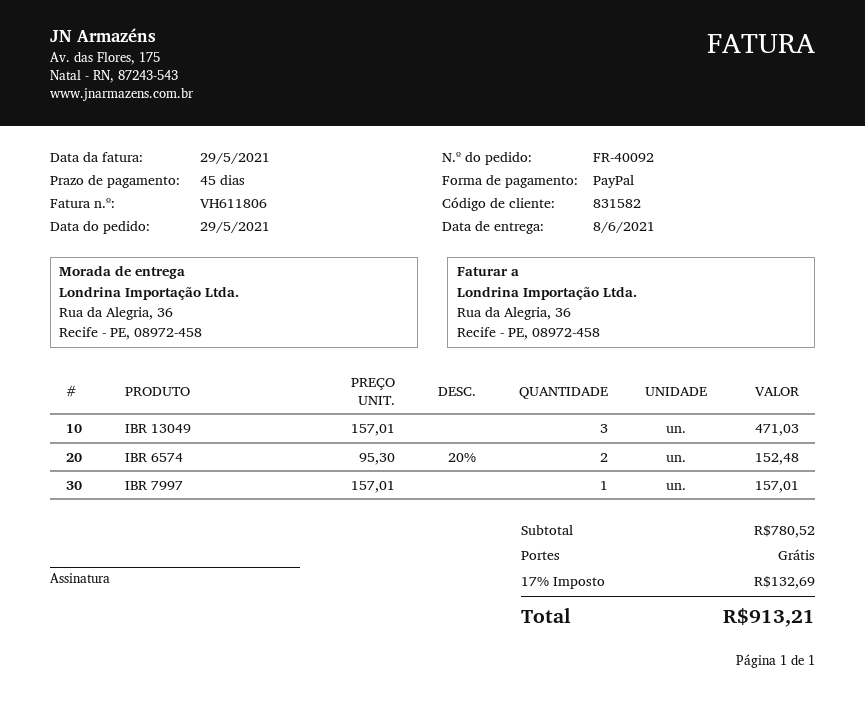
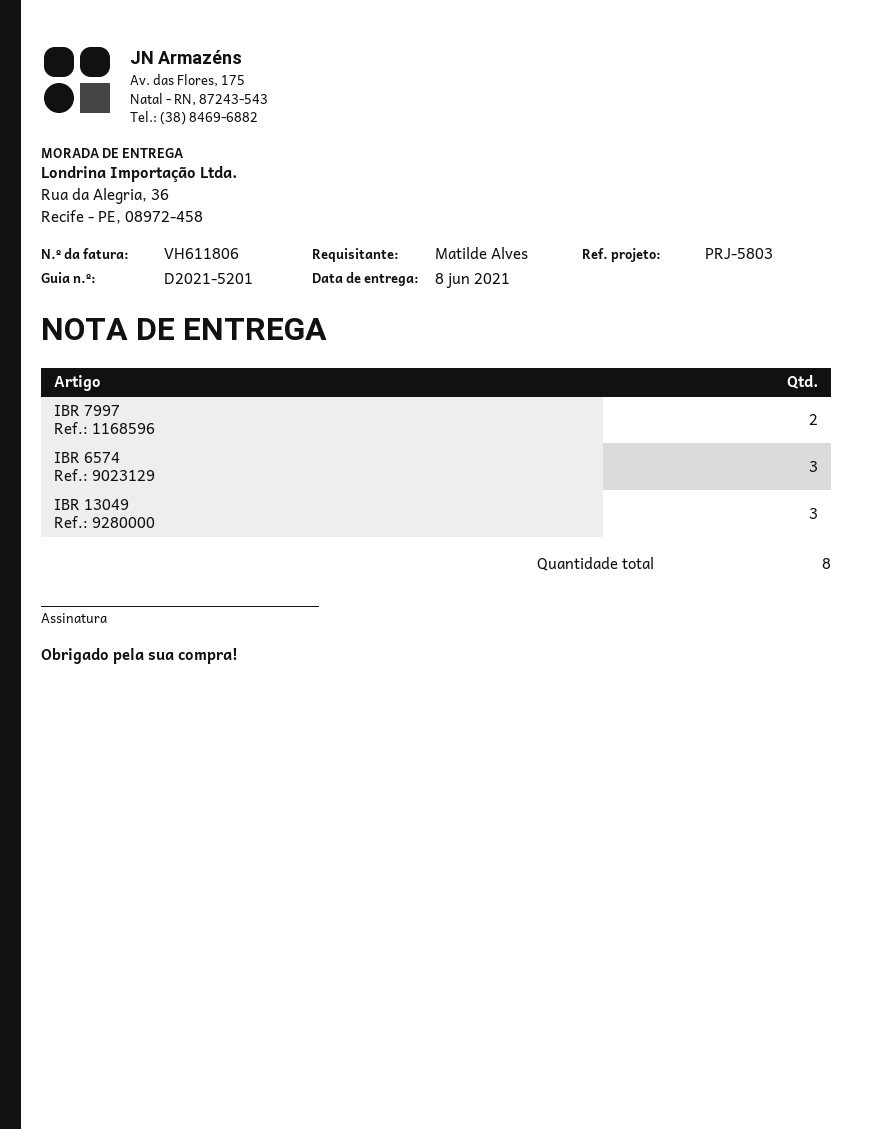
IBR 6574: 2 -> 3
IBR 7997: 1 -> 2

